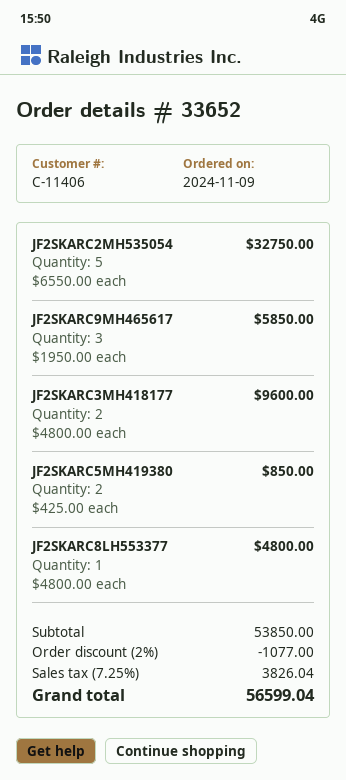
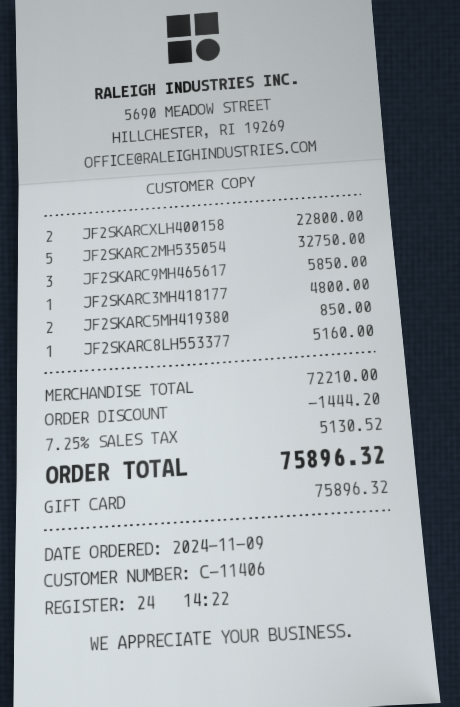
JF2SKARC3MH418177: 2 for 9600.00 -> 1 for 4800.00
JF2SKARC8LH553377: 1 for 4800.00 -> 1 for 5160.00
JF2SKARCXLH400158: none -> 2 for 22800.00
subtotal: 53850.00 -> 72210.00
discount: 1077.00 -> 1444.20
tax: 7.25% = 3826.04 -> 7.25% = 5130.52
total: 56599.04 -> 75896.32

